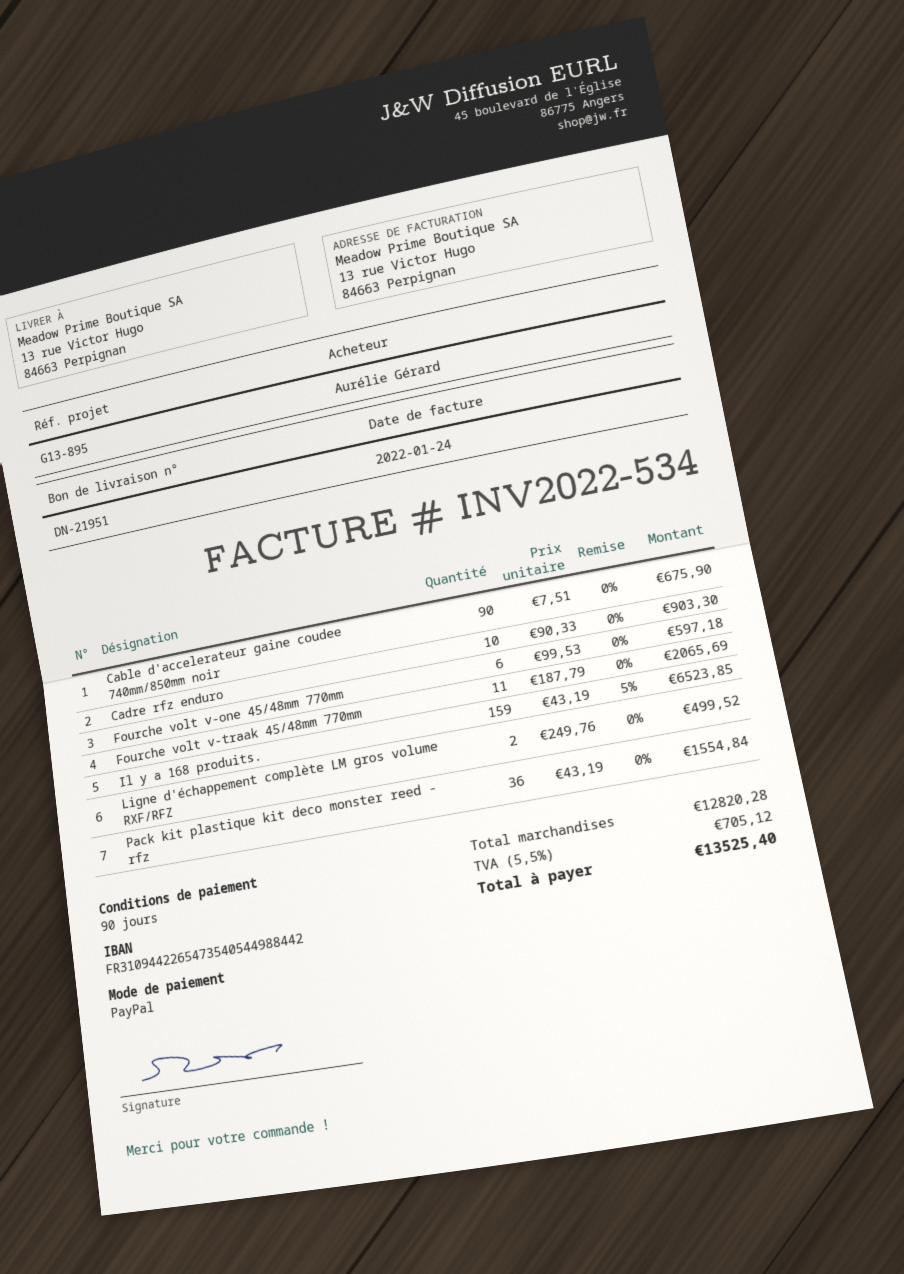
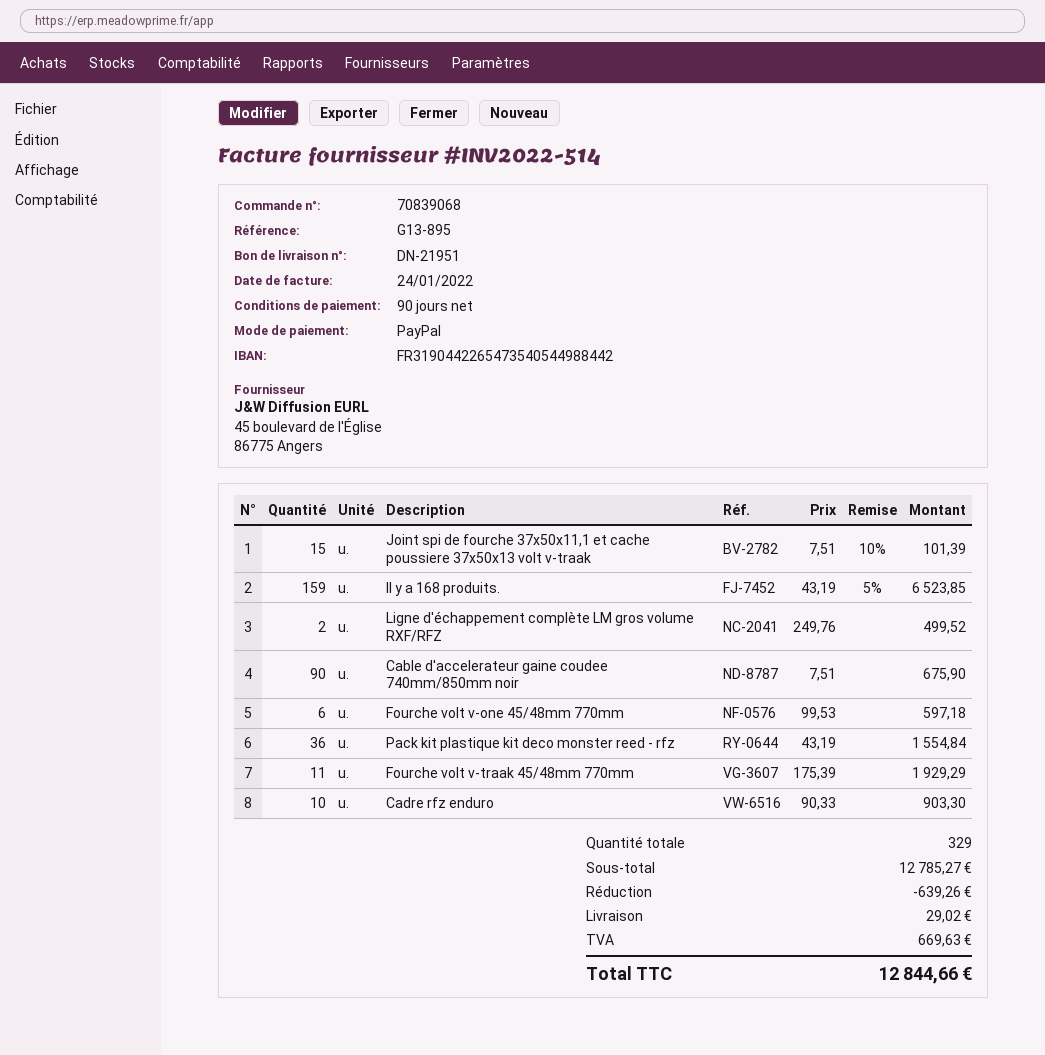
invoice number: INV2022-534 -> INV2022-514
bank account: FR3109442265473540544988442 -> FR3190442265473540544988442
Fourche volt v-traak 45/48mm 770mm: 11 x 187.79 = 2065.69 -> 11 x 175.39 = 1929.29
Joint spi de fourche 37x50x11,1 et cache poussiere 37x50x13 volt v-traak: none -> 15 x 7.51 - 10% = 101.39
subtotal: 12820.28 -> 12785.27
discount: none -> 639.26
shipping: none -> 29.02
tax: 705.12 -> 669.63
total: 13525.40 -> 12844.66

